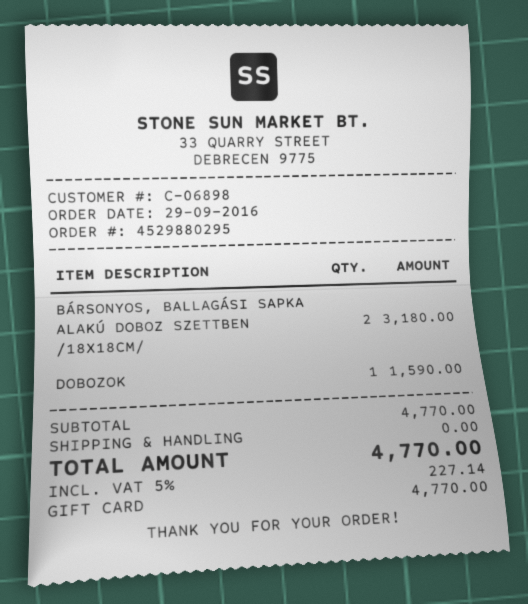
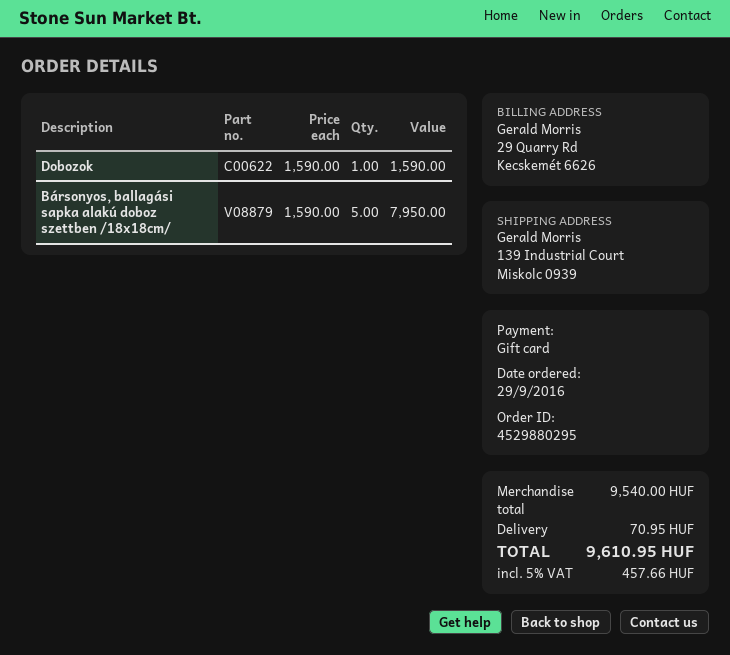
BÁRSONYOS, BALLAGÁSI SAPKA ALAKÚ DOBOZ SZETTBEN /18X18CM/: 2 for 3180.00 -> 5 for 7950.00
subtotal: 4770.00 -> 9540.00
shipping: 0.00 -> 70.95
tax: 5% = 227.14 -> 5% = 457.66
total: 4770.00 -> 9610.95

